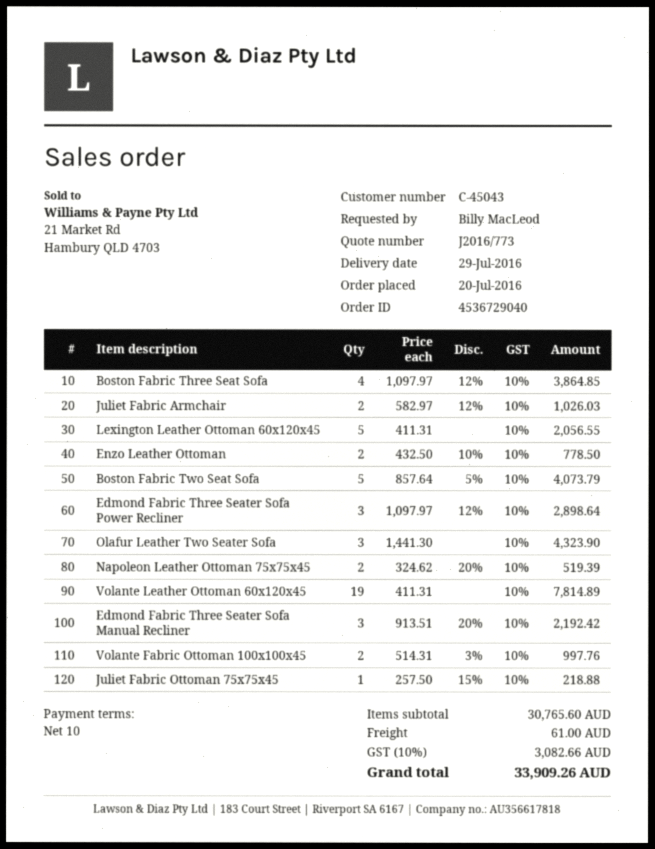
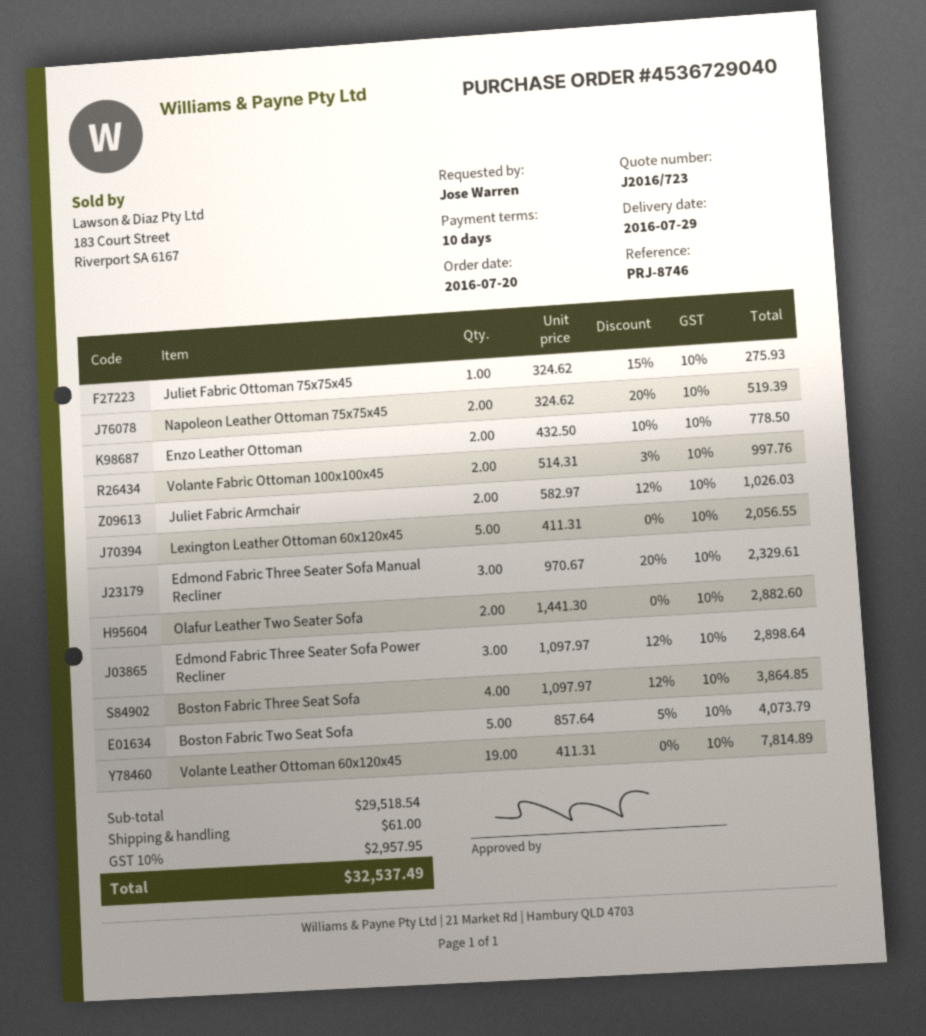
quote number: J2016/773 -> J2016/723
ordered by: Billy MacLeod -> Jose Warren
Olafur Leather Two Seater Sofa: 3 x 1441.30 = 4323.90 -> 2 x 1441.30 = 2882.60
Edmond Fabric Three Seater Sofa Manual Recliner: 3 x 913.51 - 20% = 2192.42 -> 3 x 970.67 - 20% = 2329.61
Juliet Fabric Ottoman 75x75x45: 1 x 257.50 - 15% = 218.88 -> 1 x 324.62 - 15% = 275.93
subtotal: 30765.60 -> 29518.54
tax: 10% = 3082.66 -> 10% = 2957.95
total: 33909.26 -> 32537.49

